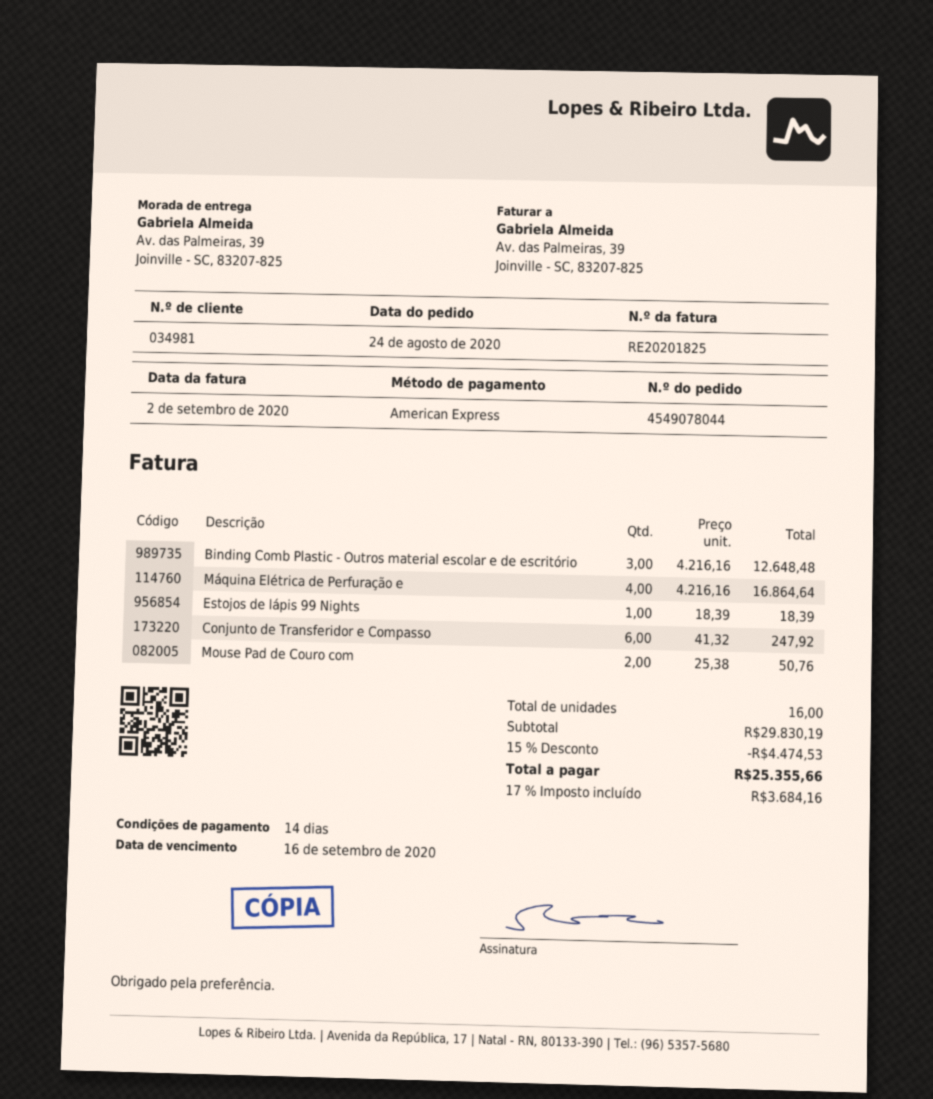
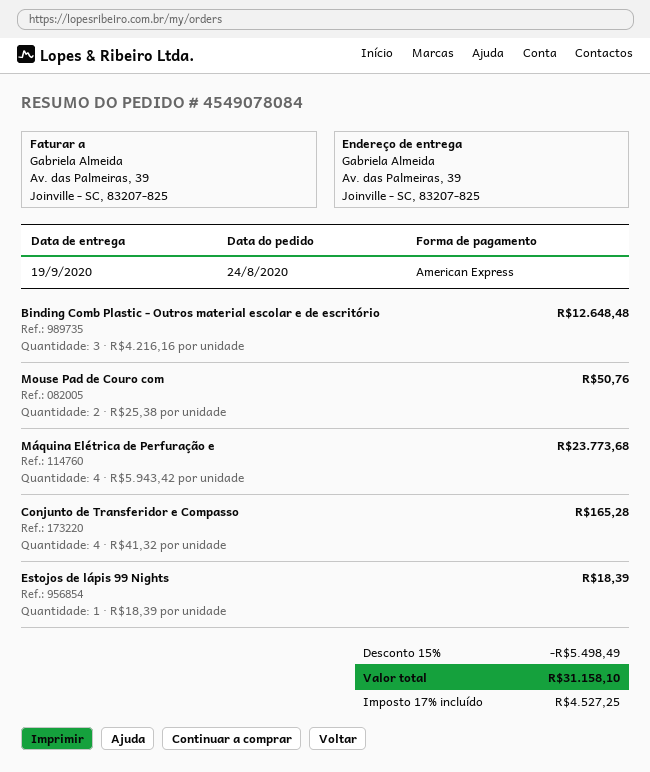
order number: 4549078044 -> 4549078084
Máquina Elétrica de Perfuração e: 4 x 4216.16 = 16864.64 -> 4 x 5943.42 = 23773.68
Conjunto de Transferidor e Compasso: 6 x 41.32 = 247.92 -> 4 x 41.32 = 165.28
discount: 15% = 4474.53 -> 15% = 5498.49
tax: 17% = 3684.16 -> 17% = 4527.25
total: 25355.66 -> 31158.10

